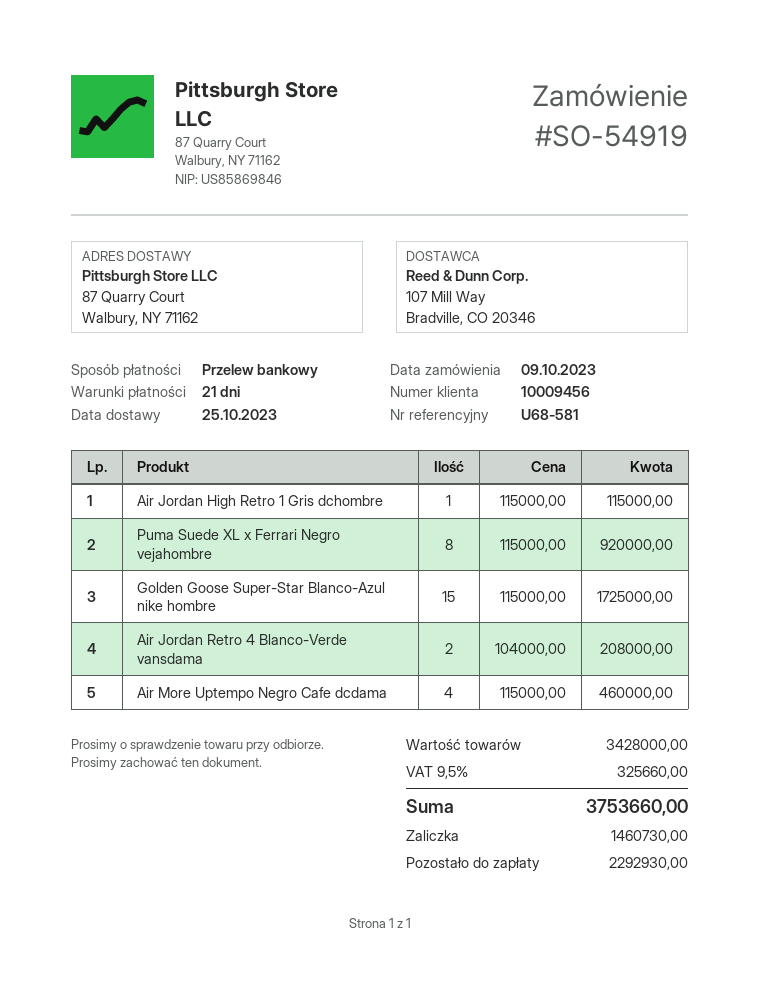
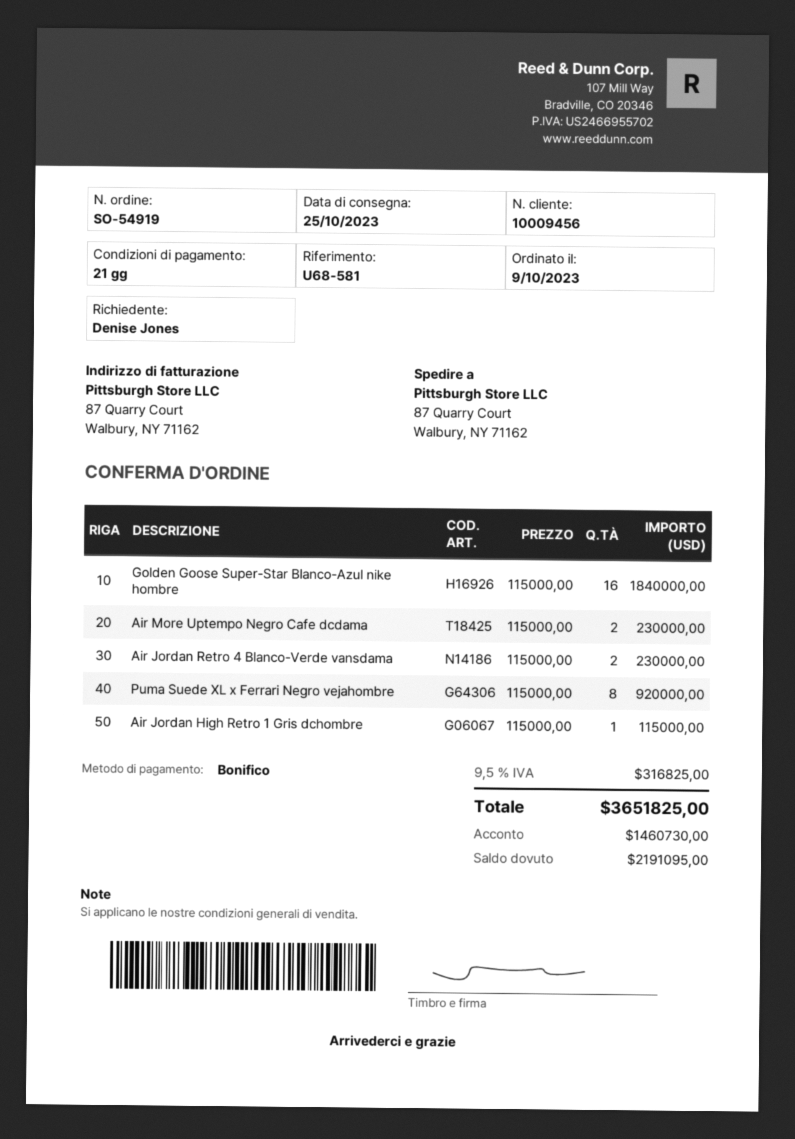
Golden Goose Super-Star Blanco-Azul nike hombre: 15 x 115000.00 = 1725000.00 -> 16 x 115000.00 = 1840000.00
Air Jordan Retro 4 Blanco-Verde vansdama: 2 x 104000.00 = 208000.00 -> 2 x 115000.00 = 230000.00
Air More Uptempo Negro Cafe dcdama: 4 x 115000.00 = 460000.00 -> 2 x 115000.00 = 230000.00
tax: 9.5% = 325660.00 -> 9.5% = 316825.00
total: 3753660.00 -> 3651825.00
balance: 2292930.00 -> 2191095.00

